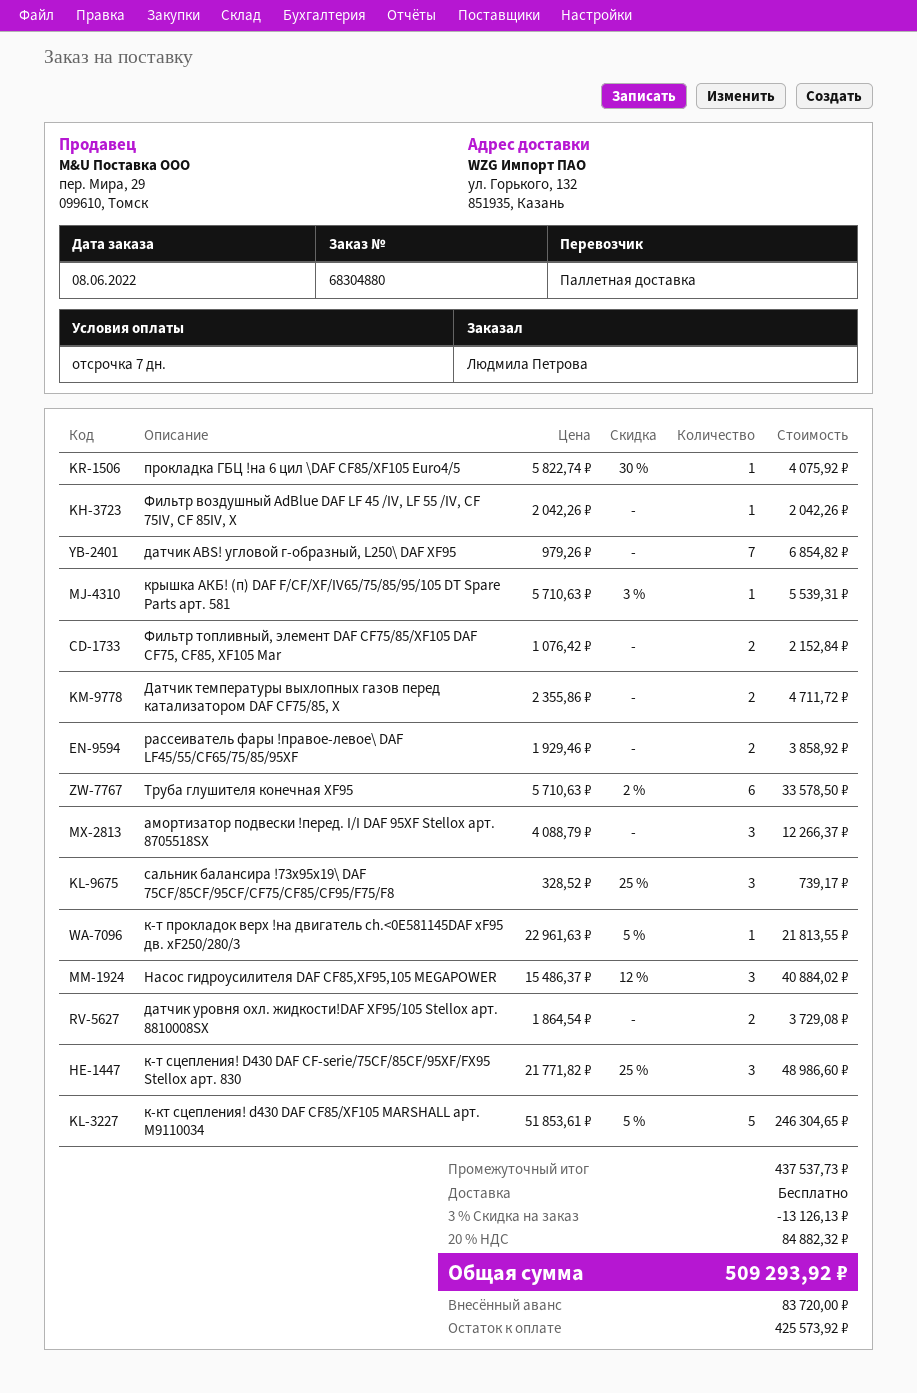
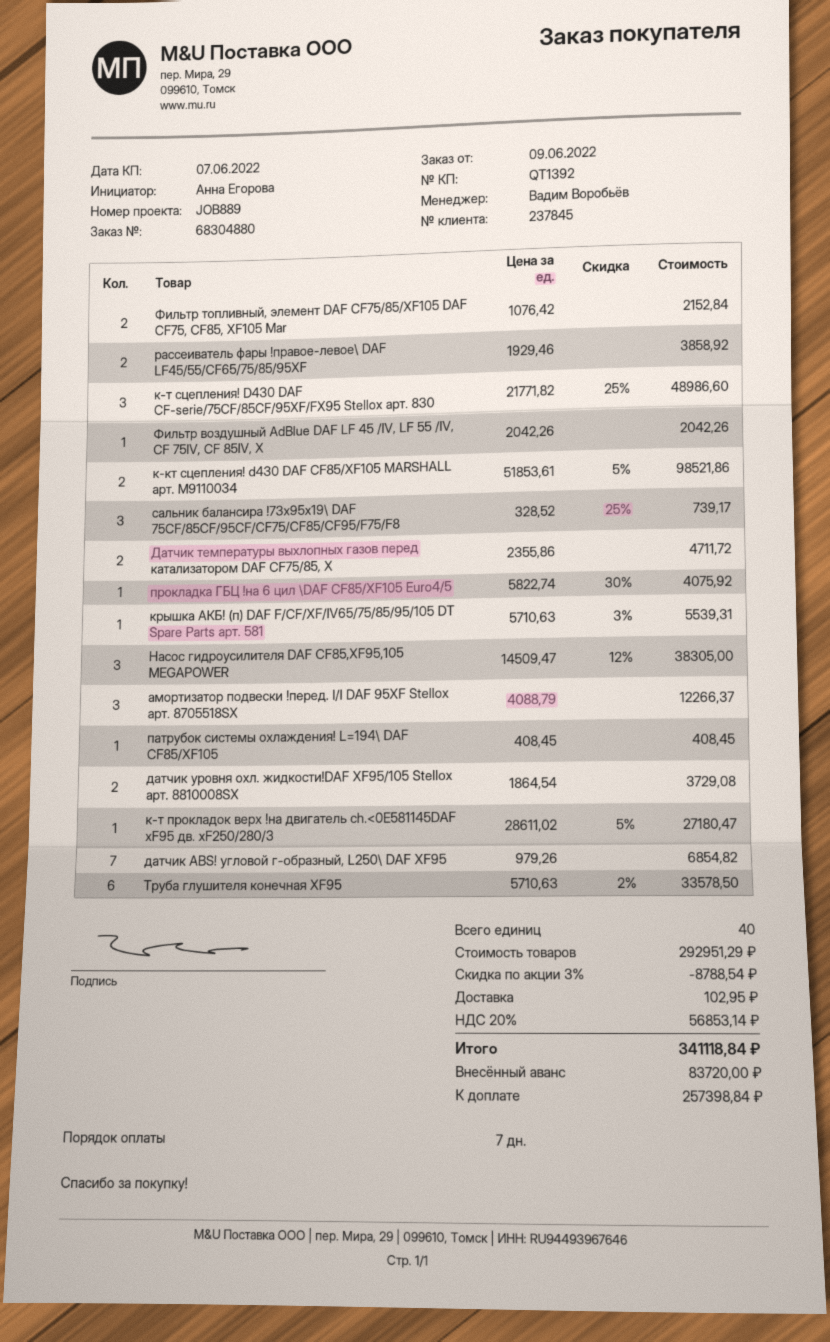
order date: 2022-06-08 -> 2022-06-09
ordered by: Людмила Петрова -> Анна Егорова
к-т прокладок верх !на двигатель ch.<0E581145DAF xF95 дв. xF250/280/3: 1 x 22961.63 - 5% = 21813.55 -> 1 x 28611.02 - 5% = 27180.47
Насос гидроусилителя DAF CF85,XF95,105 MEGAPOWER: 3 x 15486.37 - 12% = 40884.02 -> 3 x 14509.47 - 12% = 38305.00
к-кт сцепления! d430 DAF CF85/XF105 MARSHALL арт. M9110034: 5 x 51853.61 - 5% = 246304.65 -> 2 x 51853.61 - 5% = 98521.86
патрубок системы оxлаждения! L=194\ DAF CF85/XF105: none -> 1 x 408.45 = 408.45
subtotal: 437537.73 -> 292951.29
discount: 3% = 13126.13 -> 3% = 8788.54
shipping: 0.00 -> 102.95
tax: 20% = 84882.32 -> 20% = 56853.14
total: 509293.92 -> 341118.84
balance: 425573.92 -> 257398.84

